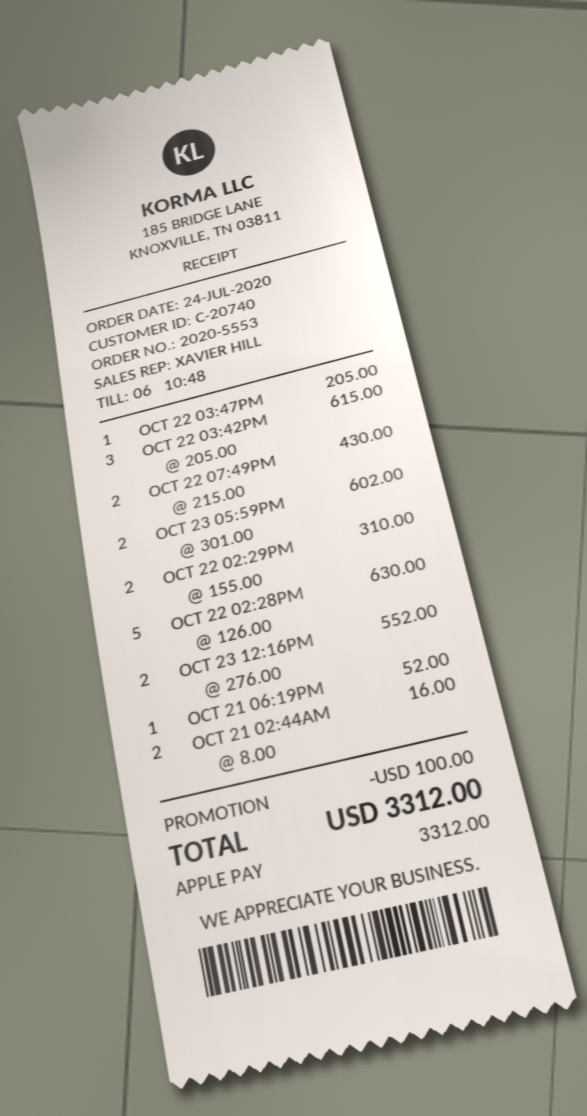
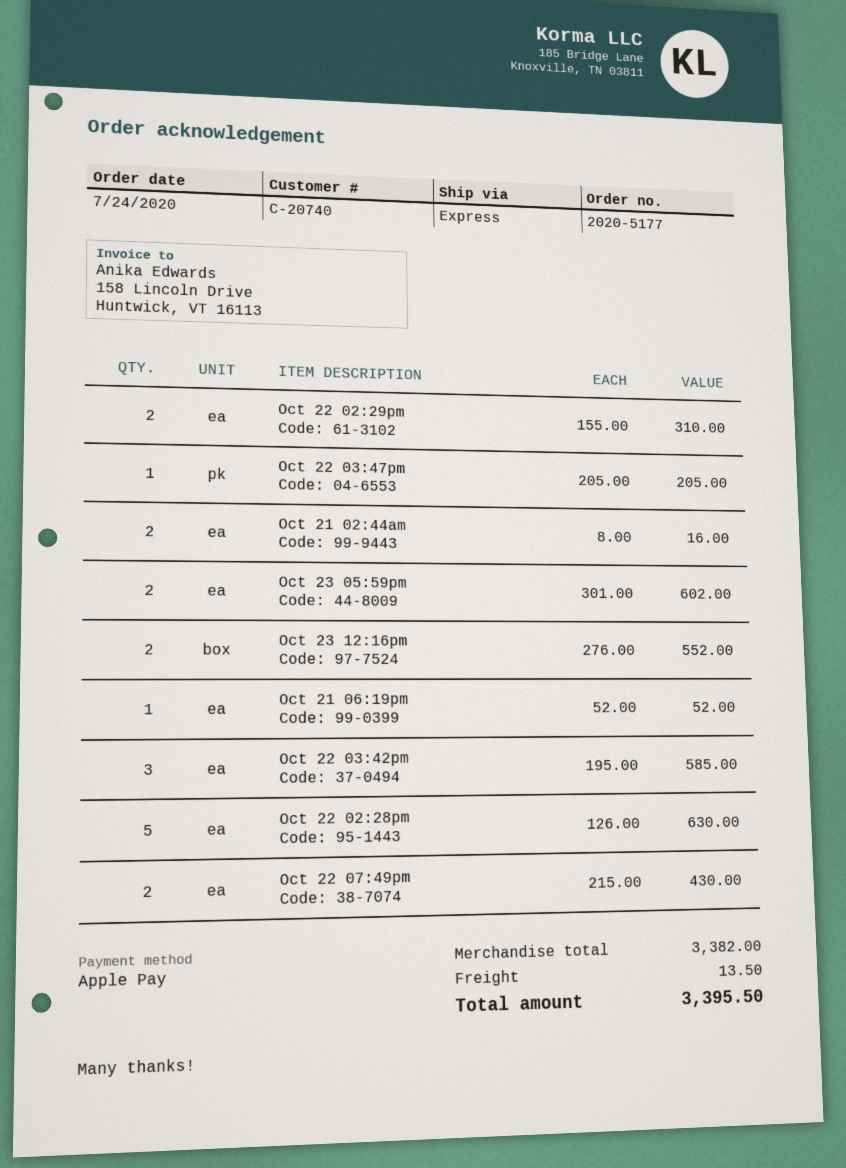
order number: 2020-5553 -> 2020-5177
OCT 22 03:42PM: 3 x 205.00 = 615.00 -> 3 x 195.00 = 585.00
discount: 100.00 -> none
shipping: none -> 13.50
total: 3312.00 -> 3395.50

